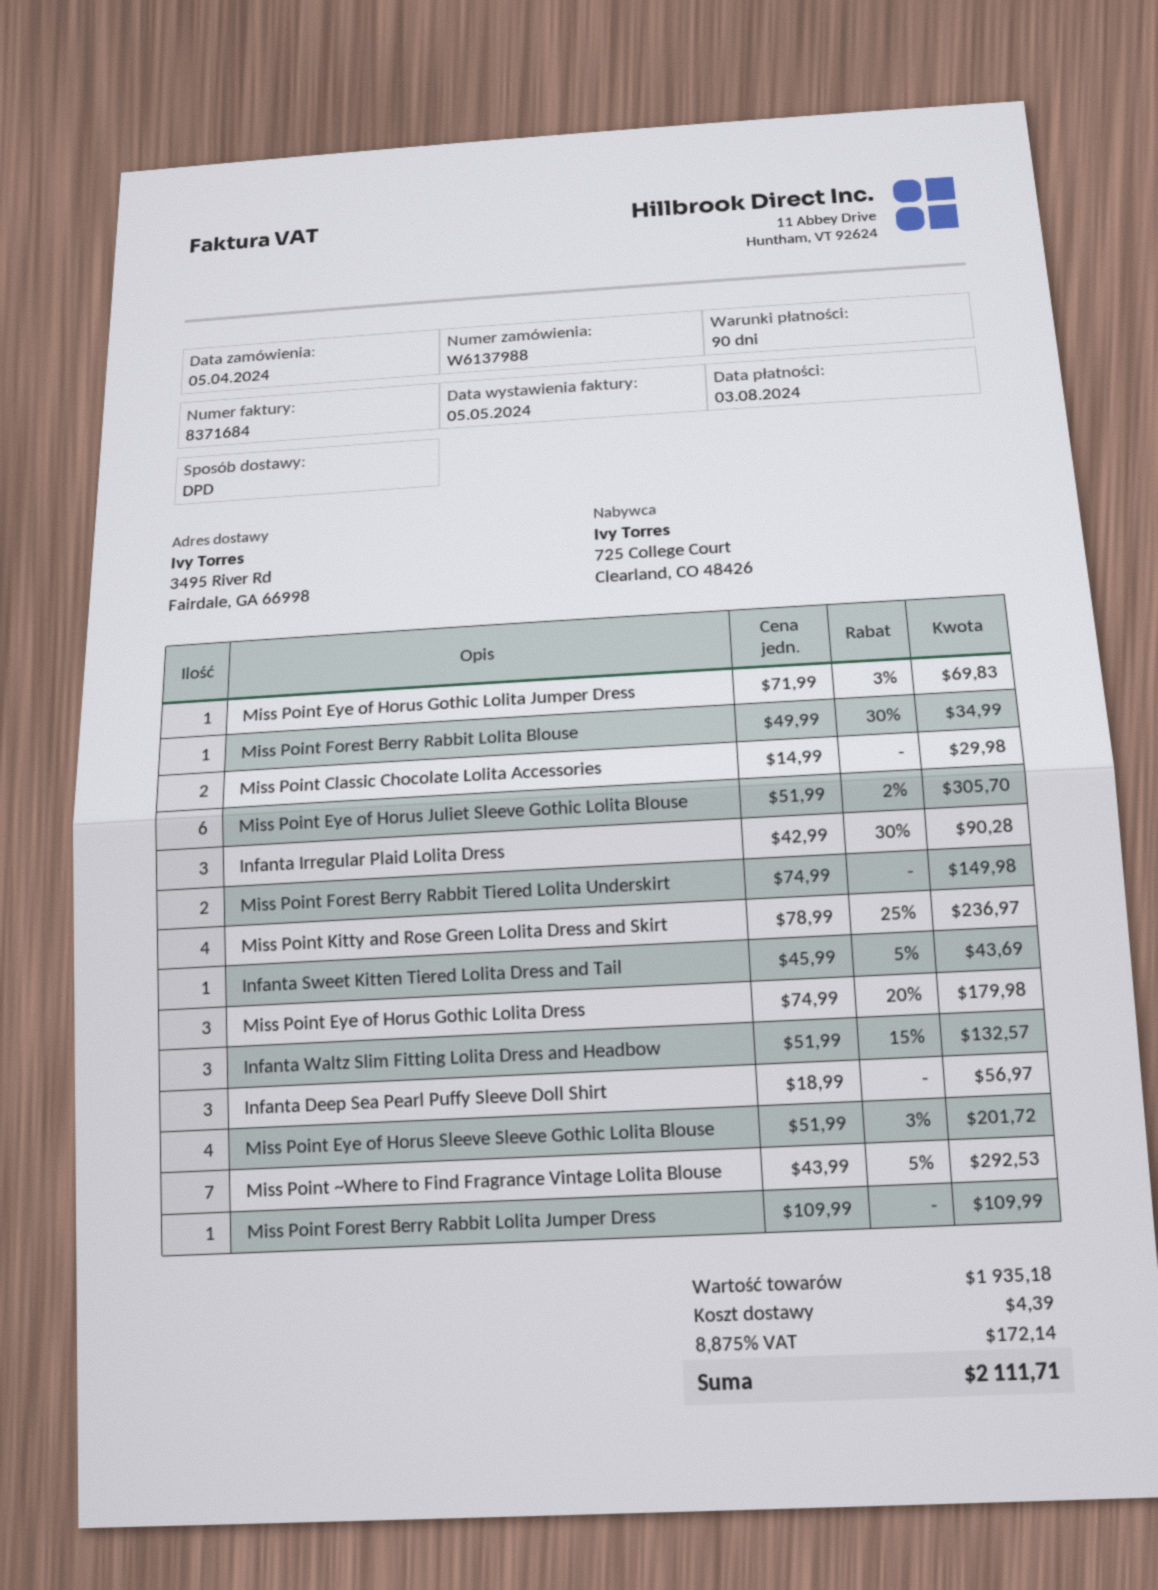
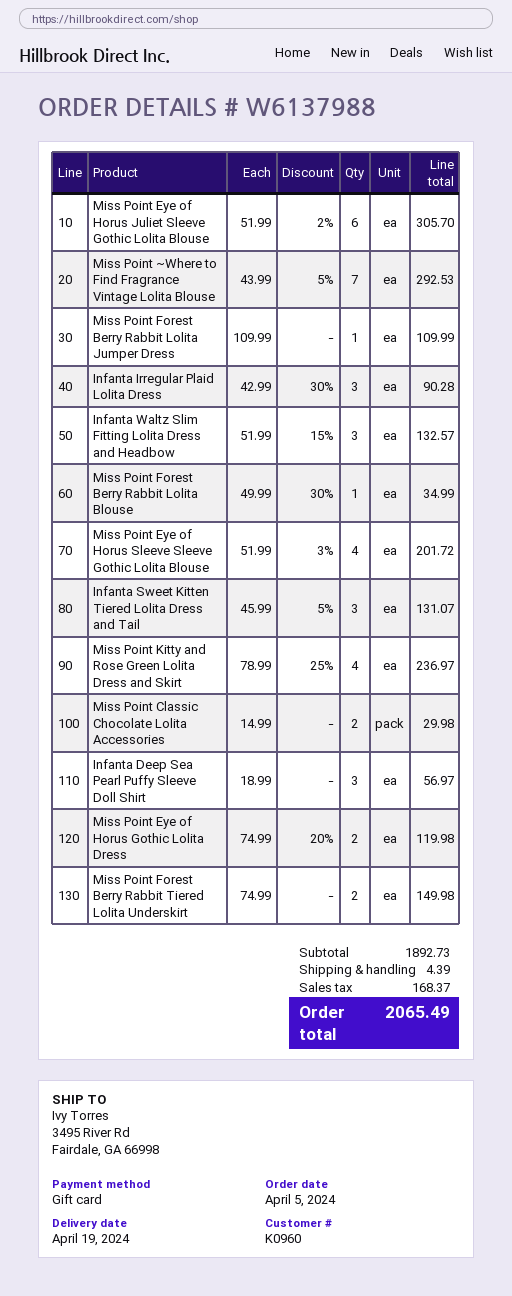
Miss Point Eye of Horus Gothic Lolita Jumper Dress: 1 x 71.99 - 3% = 69.83 -> none
Infanta Sweet Kitten Tiered Lolita Dress and Tail: 1 x 45.99 - 5% = 43.69 -> 3 x 45.99 - 5% = 131.07
Miss Point Eye of Horus Gothic Lolita Dress: 3 x 74.99 - 20% = 179.98 -> 2 x 74.99 - 20% = 119.98
subtotal: 1935.18 -> 1892.73
tax: 172.14 -> 168.37
total: 2111.71 -> 2065.49

